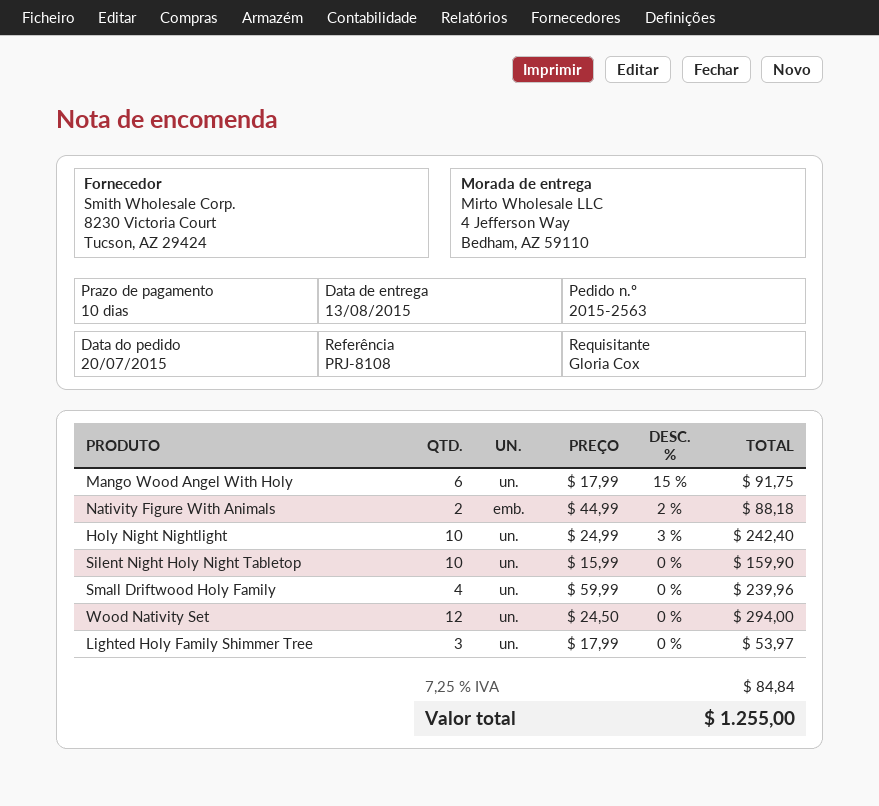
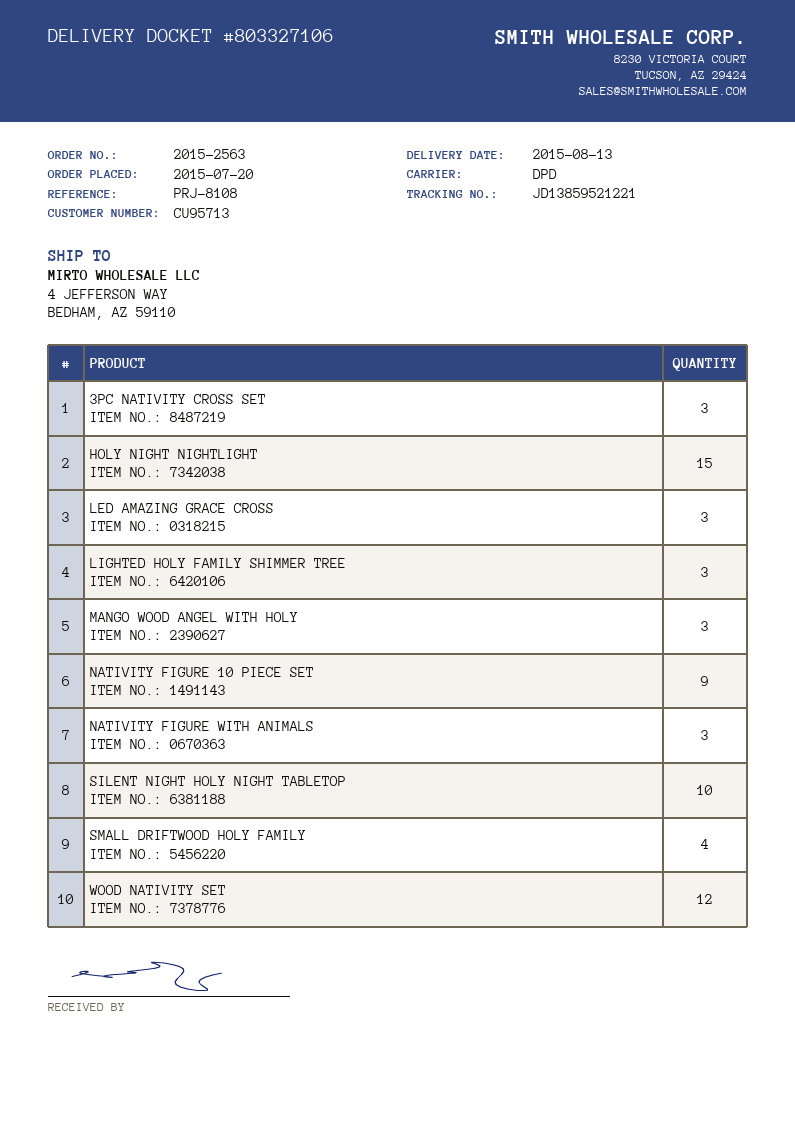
Mango Wood Angel With Holy: 6 -> 3
Nativity Figure With Animals: 2 -> 3
Holy Night Nightlight: 10 -> 15
3PC NATIVITY CROSS SET: none -> 3
LED AMAZING GRACE CROSS: none -> 3
NATIVITY FIGURE 10 PIECE SET: none -> 9

